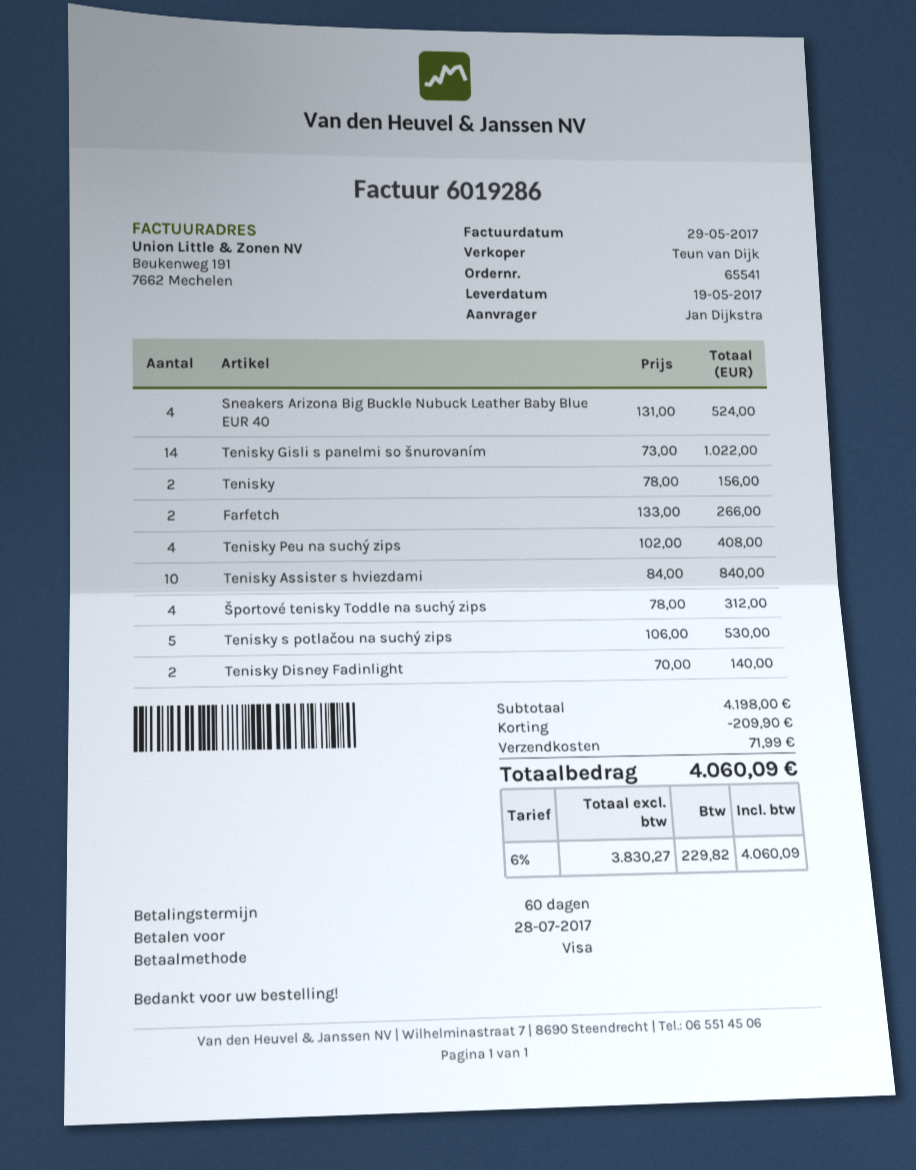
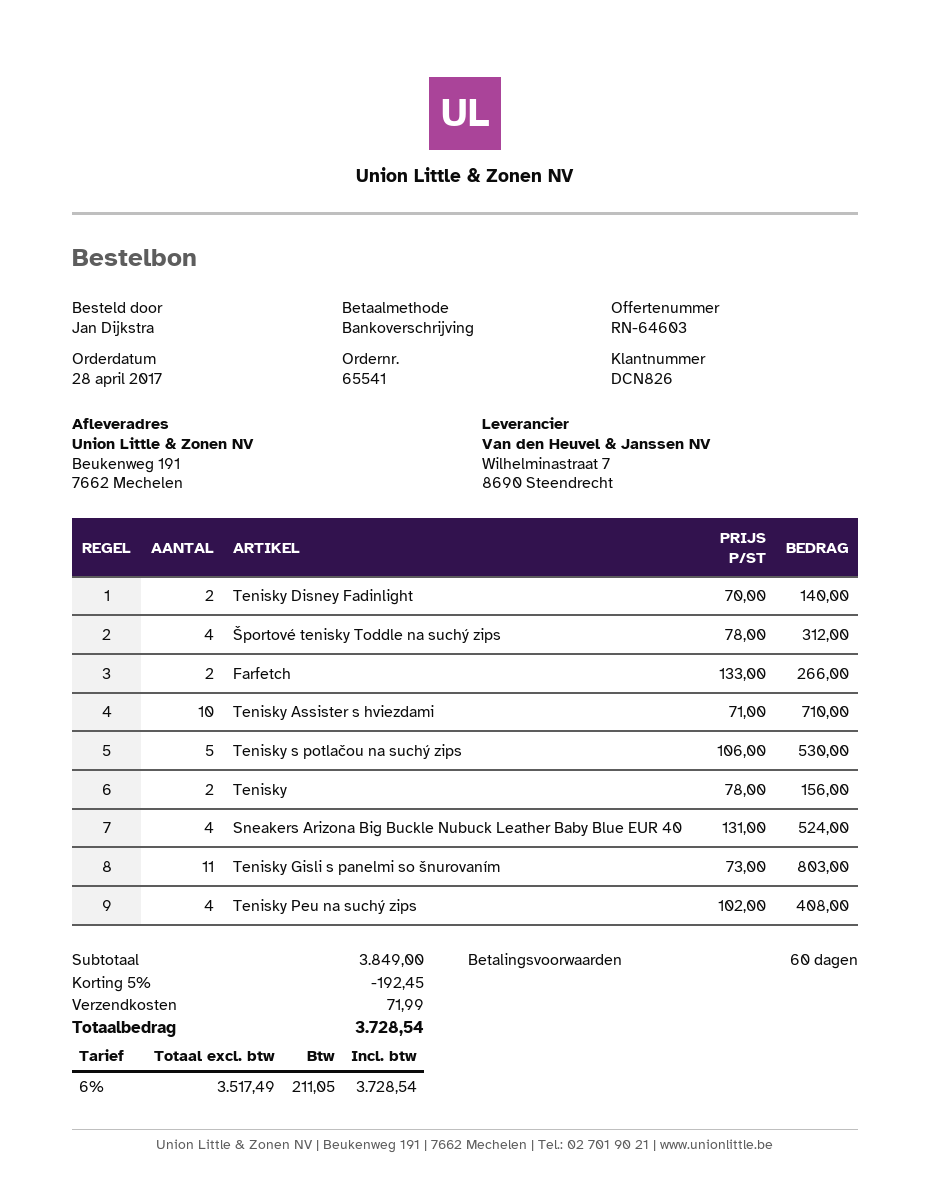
payment method: Visa -> bank transfer
Tenisky Gisli s panelmi so šnurovaním: 14 x 73.00 = 1022.00 -> 11 x 73.00 = 803.00
Tenisky Assister s hviezdami: 10 x 84.00 = 840.00 -> 10 x 71.00 = 710.00
subtotal: 4198.00 -> 3849.00
discount: 209.90 -> 192.45
net: 3830.27 -> 3517.49
tax: 6% = 229.82 -> 6% = 211.05
total: 4060.09 -> 3728.54

